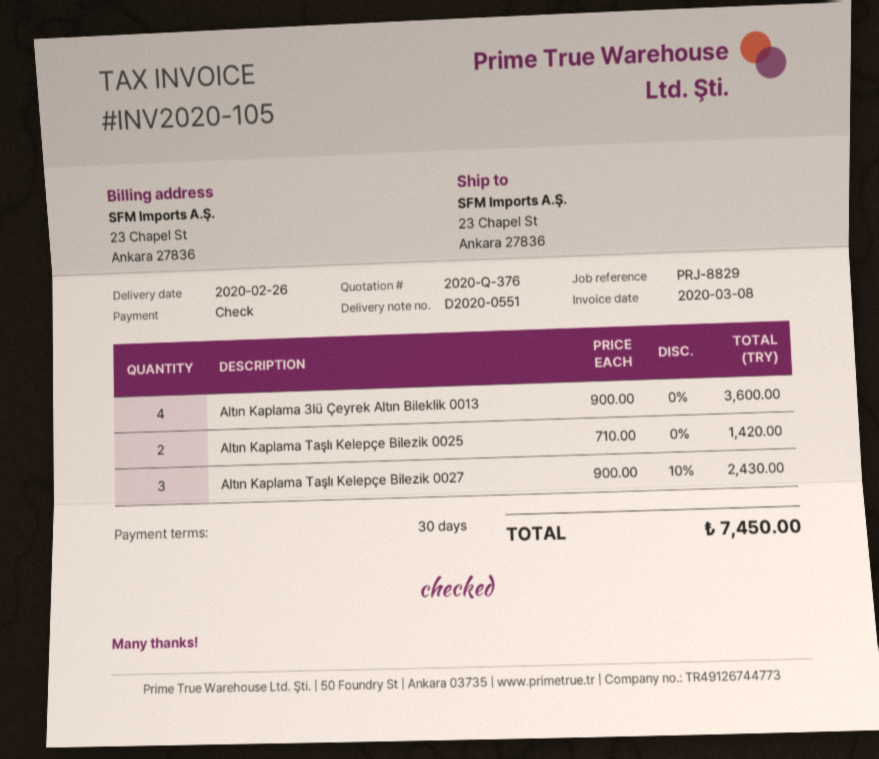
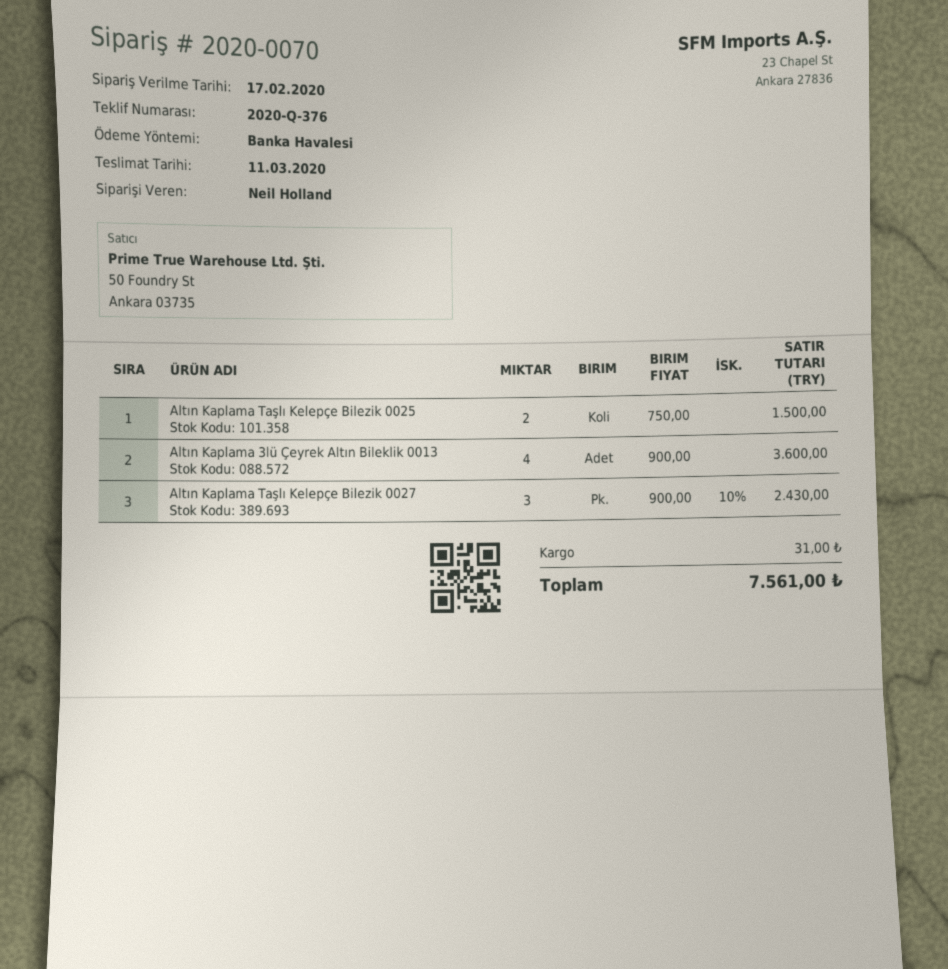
delivery date: 2020-02-26 -> 2020-03-11
payment method: cheque -> bank transfer
Altın Kaplama Taşlı Kelepçe Bilezik 0025: 2 x 710.00 = 1420.00 -> 2 x 750.00 = 1500.00
shipping: none -> 31.00
total: 7450.00 -> 7561.00

